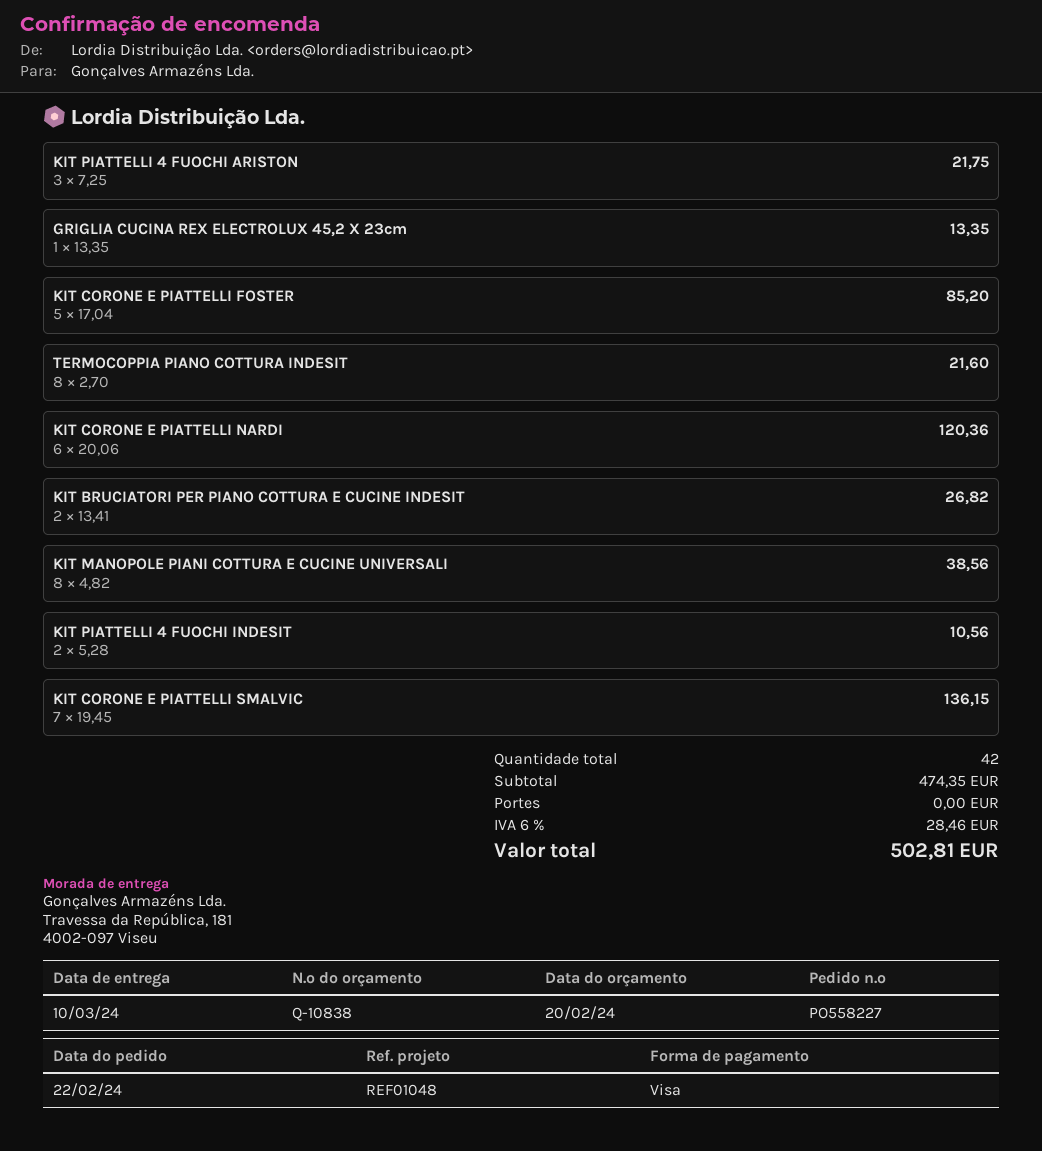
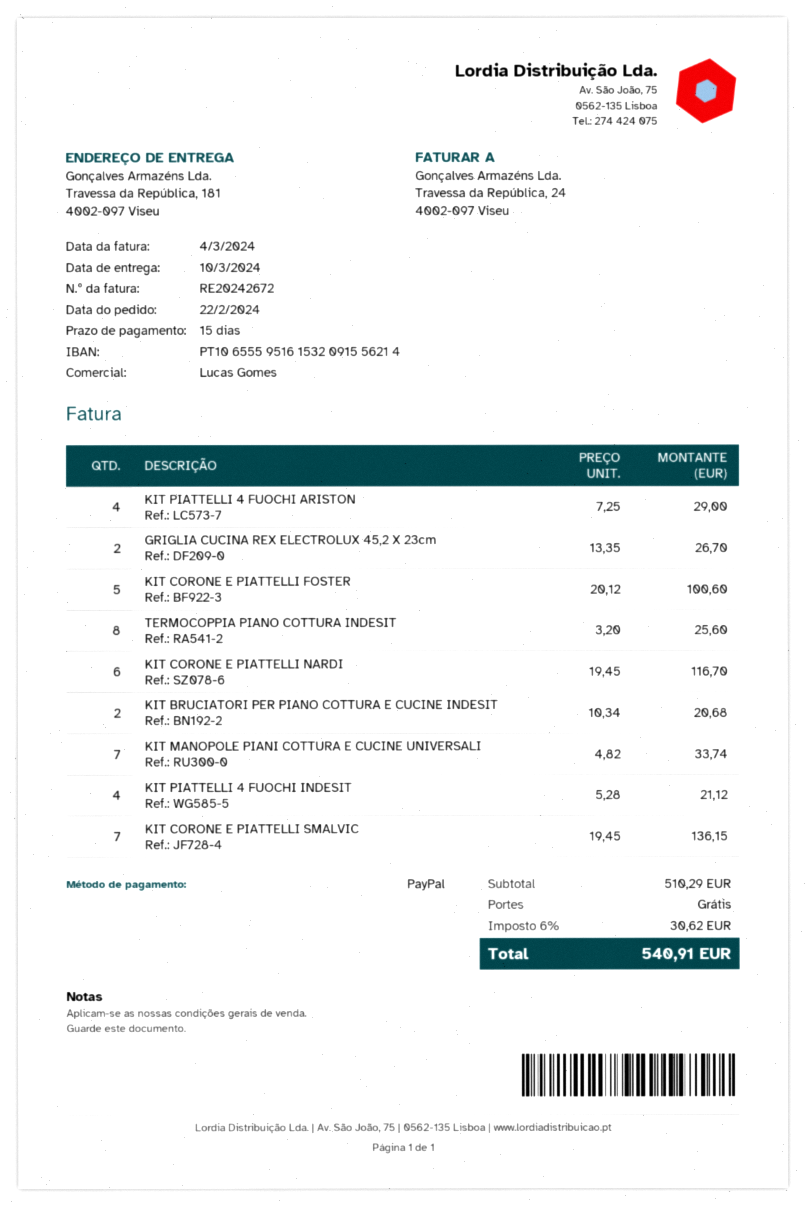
payment method: Visa -> PayPal
KIT PIATTELLI 4 FUOCHI ARISTON: 3 x 7.25 = 21.75 -> 4 x 7.25 = 29.00
GRIGLIA CUCINA REX ELECTROLUX 45,2 X 23cm: 1 x 13.35 = 13.35 -> 2 x 13.35 = 26.70
KIT CORONE E PIATTELLI FOSTER: 5 x 17.04 = 85.20 -> 5 x 20.12 = 100.60
TERMOCOPPIA PIANO COTTURA INDESIT: 8 x 2.70 = 21.60 -> 8 x 3.20 = 25.60
KIT CORONE E PIATTELLI NARDI: 6 x 20.06 = 120.36 -> 6 x 19.45 = 116.70
KIT BRUCIATORI PER PIANO COTTURA E CUCINE INDESIT: 2 x 13.41 = 26.82 -> 2 x 10.34 = 20.68
KIT MANOPOLE PIANI COTTURA E CUCINE UNIVERSALI: 8 x 4.82 = 38.56 -> 7 x 4.82 = 33.74
KIT PIATTELLI 4 FUOCHI INDESIT: 2 x 5.28 = 10.56 -> 4 x 5.28 = 21.12
subtotal: 474.35 -> 510.29
tax: 6% = 28.46 -> 6% = 30.62
total: 502.81 -> 540.91

